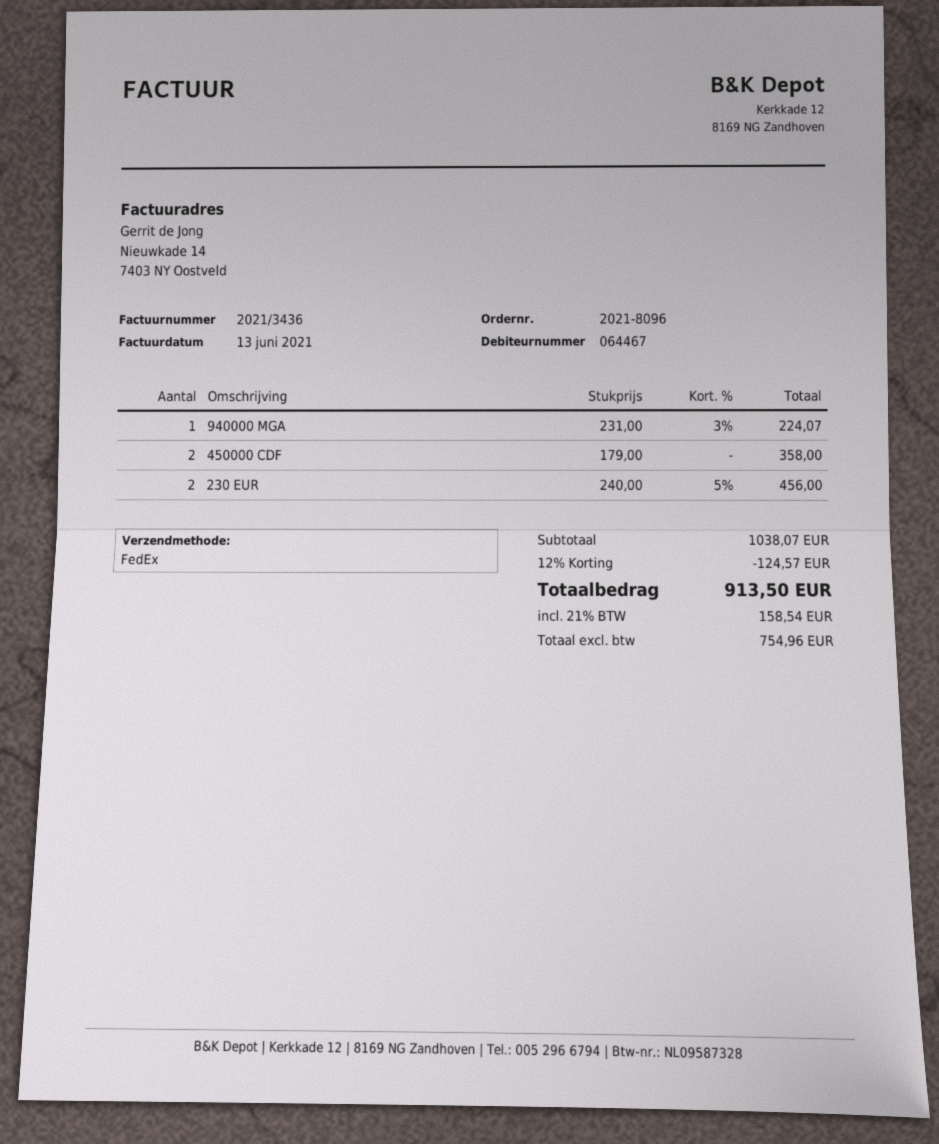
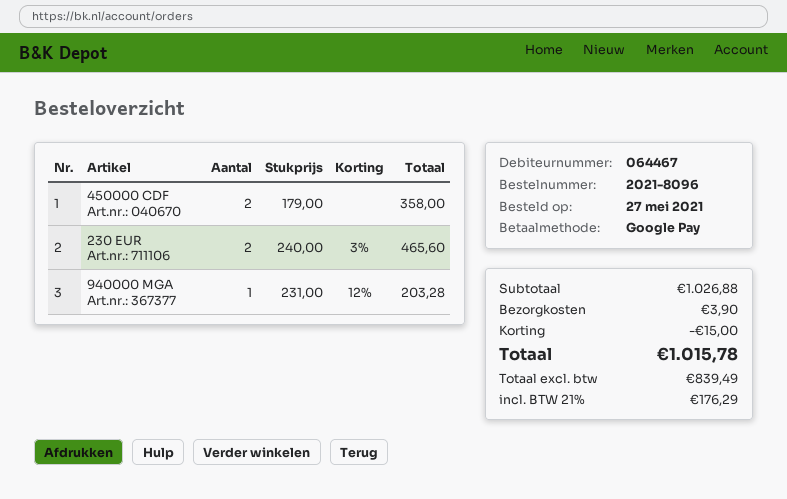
940000 MGA: 1 x 231.00 - 3% = 224.07 -> 1 x 231.00 - 12% = 203.28
230 EUR: 2 x 240.00 - 5% = 456.00 -> 2 x 240.00 - 3% = 465.60
subtotal: 1038.07 -> 1026.88
discount: 124.57 -> 15.00
shipping: none -> 3.90
net: 754.96 -> 839.49
tax: 21% = 158.54 -> 21% = 176.29
total: 913.50 -> 1015.78

